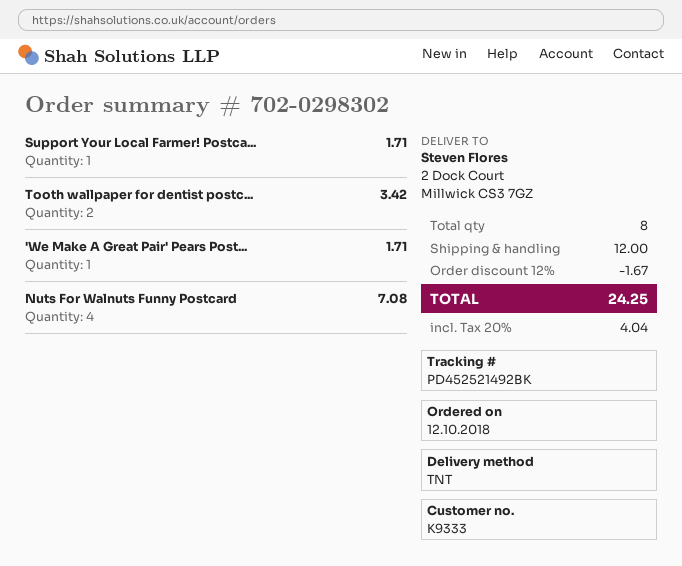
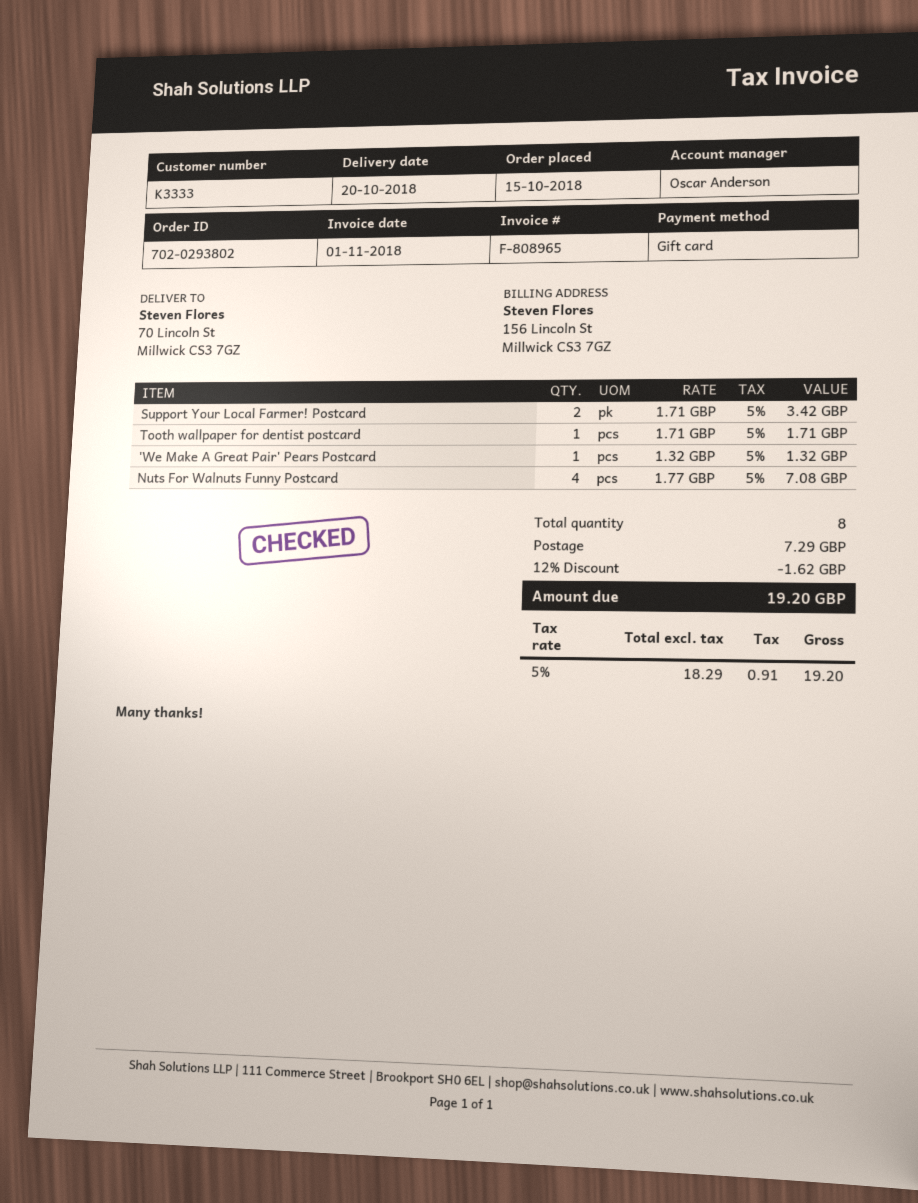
order number: 702-0298302 -> 702-0293802
order date: 2018-10-12 -> 2018-10-15
customer number: K9333 -> K3333
ship to: 2 Dock Court, Millwick CS3 7GZ -> 70 Lincoln St, Millwick CS3 7GZ
Support Your Local Farmer! Postca...: 1 for 1.71 -> 2 for 3.42
Tooth wallpaper for dentist postc...: 2 for 3.42 -> 1 for 1.71
'We Make A Great Pair' Pears Post...: 1 for 1.71 -> 1 for 1.32
discount: 12% = 1.67 -> 12% = 1.62
shipping: 12.00 -> 7.29
tax: 20% = 4.04 -> 5% = 0.91
total: 24.25 -> 19.20

